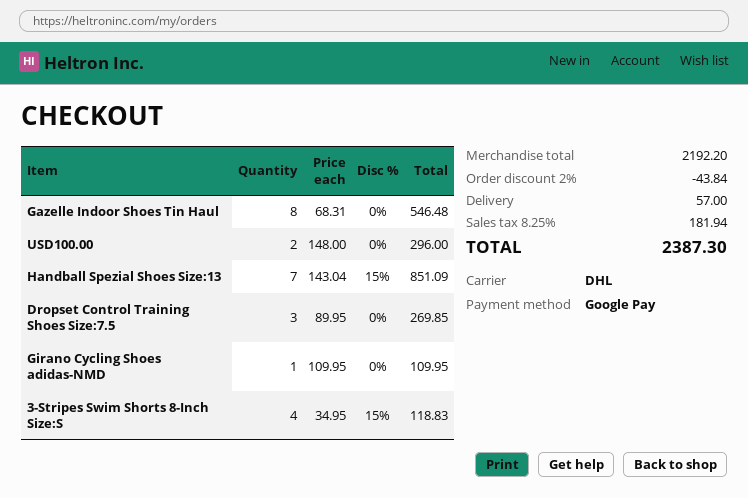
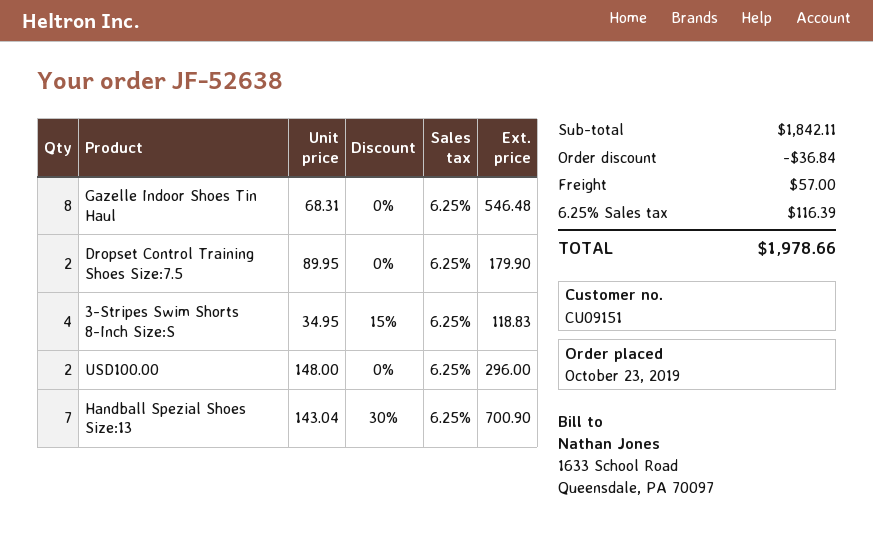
Handball Spezial Shoes Size:13: 7 x 143.04 - 15% = 851.09 -> 7 x 143.04 - 30% = 700.90
Dropset Control Training Shoes Size:7.5: 3 x 89.95 = 269.85 -> 2 x 89.95 = 179.90
Girano Cycling Shoes adidas-NMD: 1 x 109.95 = 109.95 -> none
subtotal: 2192.20 -> 1842.11
discount: 43.84 -> 36.84
tax: 8.25% = 181.94 -> 6.25% = 116.39
total: 2387.30 -> 1978.66

